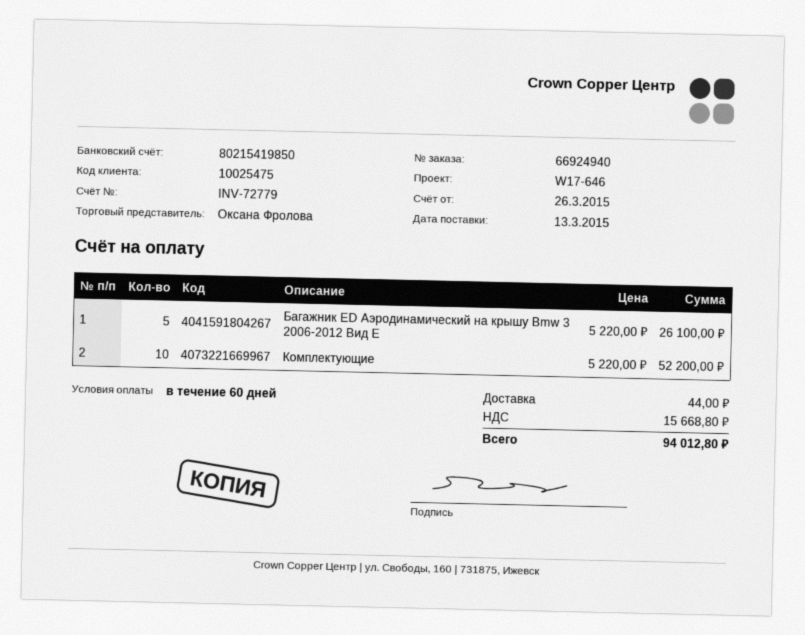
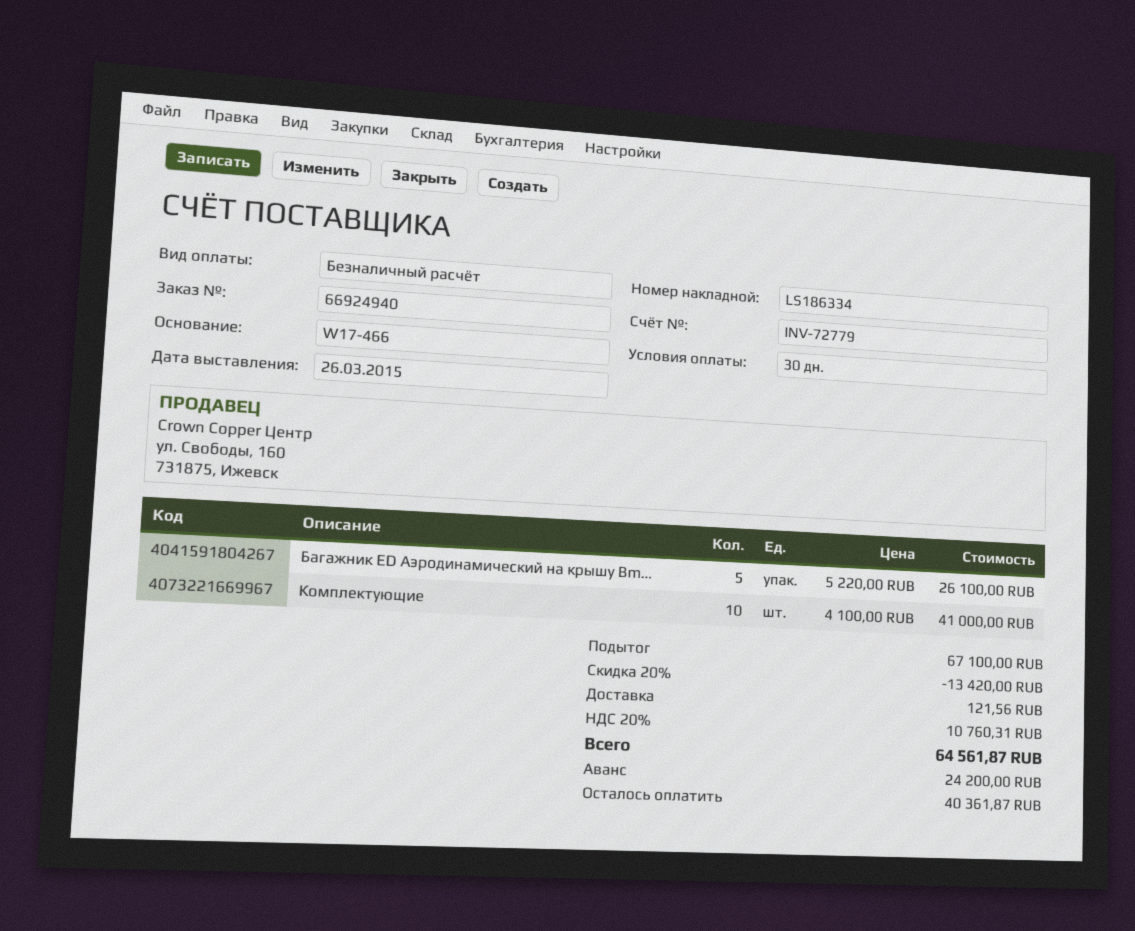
payment terms: 60 days -> 30 days
reference: W17-646 -> W17-466
Комплектующие: 10 x 5220.00 = 52200.00 -> 10 x 4100.00 = 41000.00
discount: none -> 20% = 13420.00
shipping: 44.00 -> 121.56
tax: 15668.80 -> 10760.31
total: 94012.80 -> 64561.87

